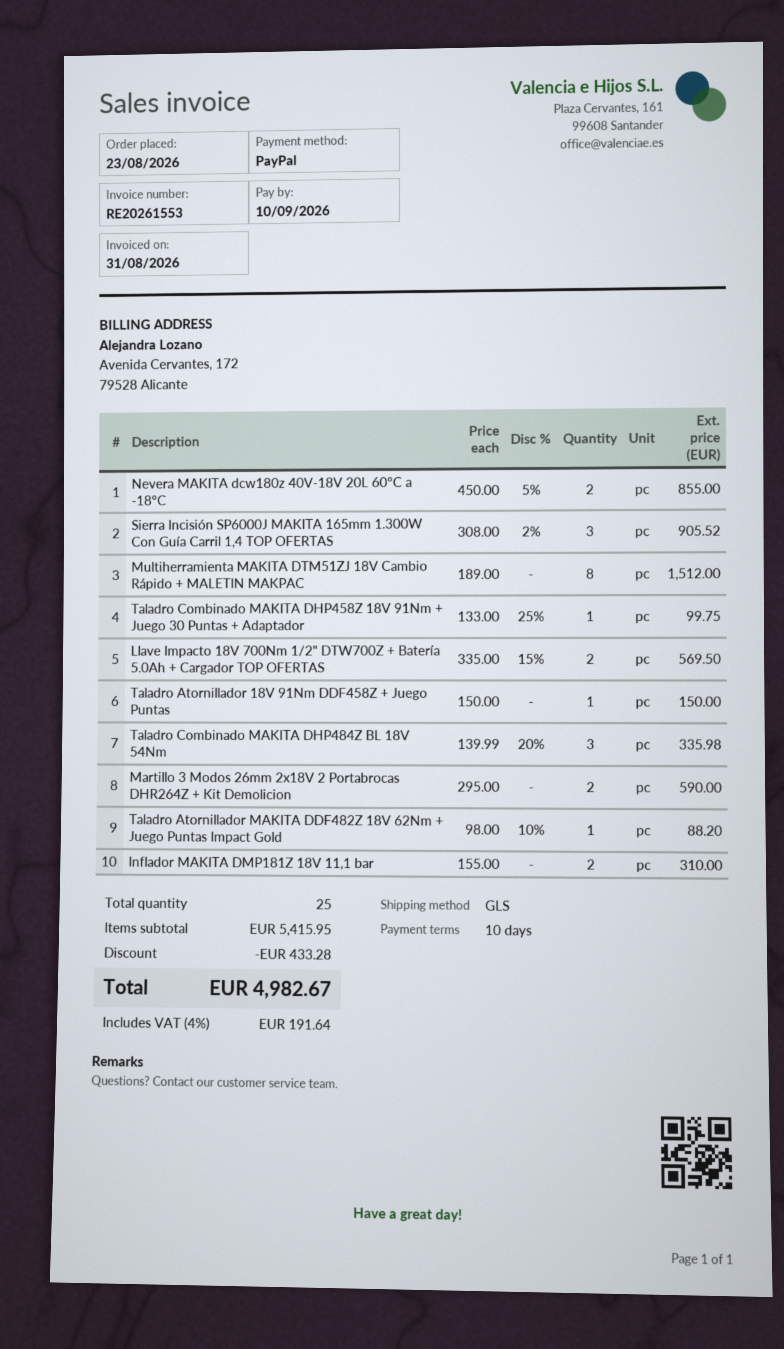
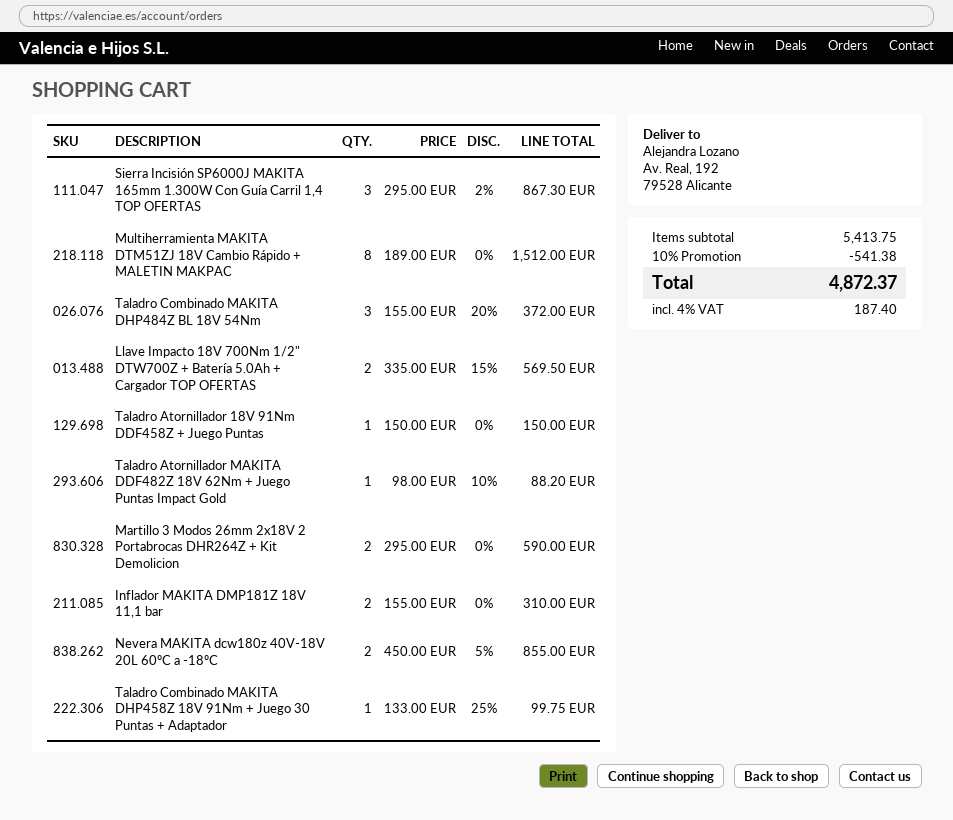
Sierra Incisión SP6000J MAKITA 165mm 1.300W Con Guía Carril 1,4 TOP OFERTAS: 3 x 308.00 - 2% = 905.52 -> 3 x 295.00 - 2% = 867.30
Taladro Combinado MAKITA DHP484Z BL 18V 54Nm: 3 x 139.99 - 20% = 335.98 -> 3 x 155.00 - 20% = 372.00
subtotal: 5415.95 -> 5413.75
discount: 433.28 -> 541.38
tax: 4% = 191.64 -> 4% = 187.40
total: 4982.67 -> 4872.37

